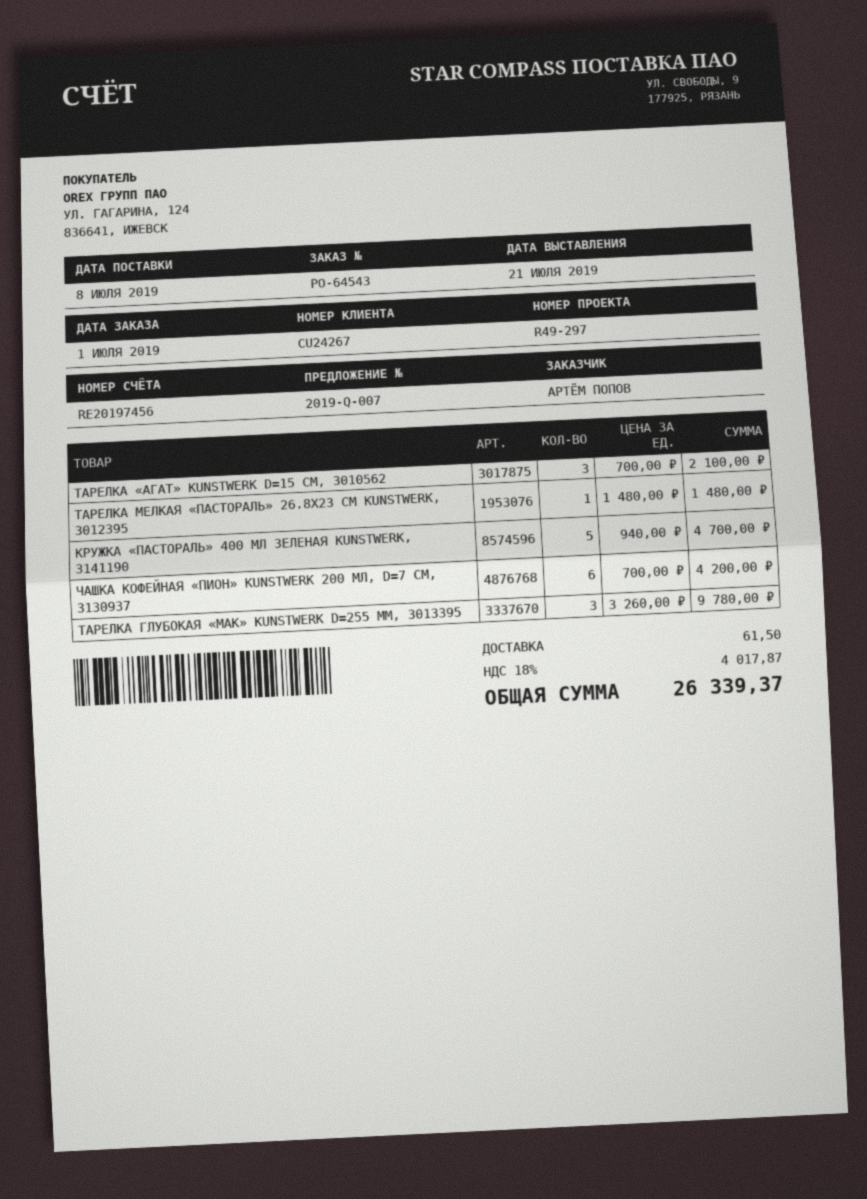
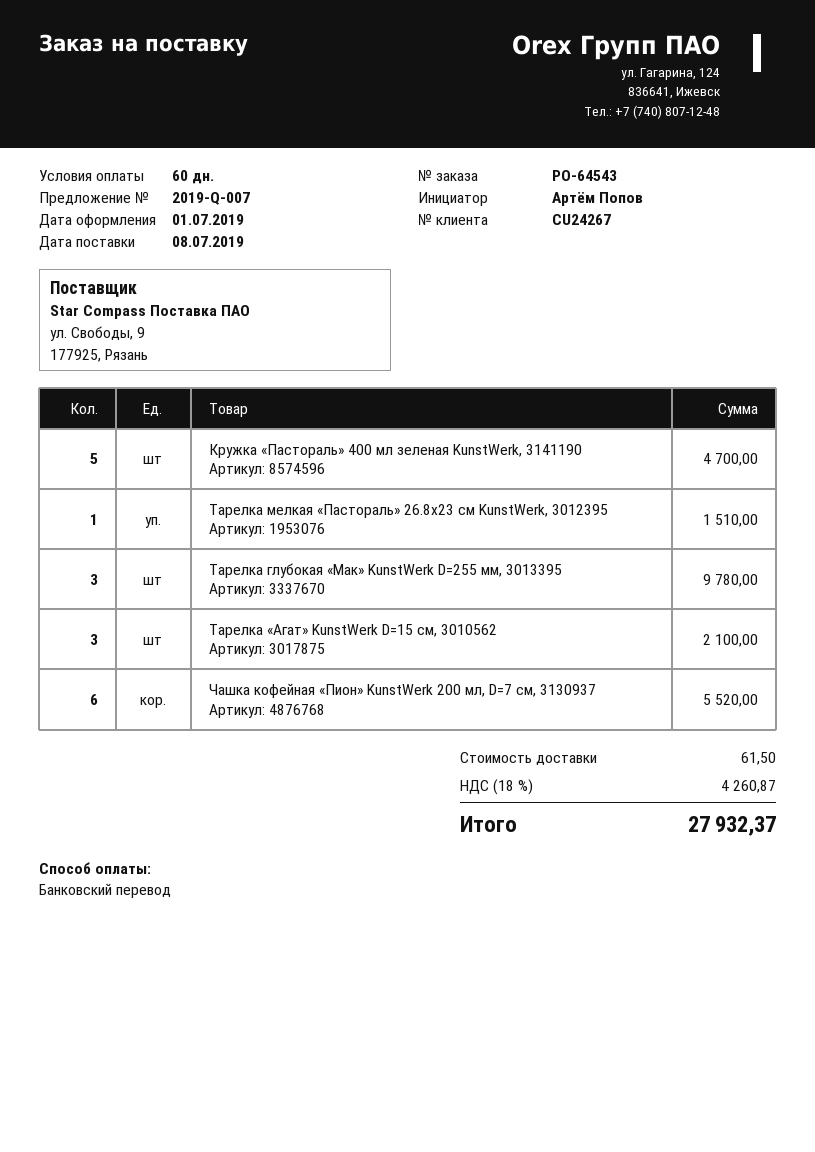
ТАРЕЛКА МЕЛКАЯ «ПАСТОРАЛЬ» 26.8Х23 СМ KUNSTWERK, 3012395: 1 for 1480.00 -> 1 for 1510.00
ЧАШКА КОФЕЙНАЯ «ПИОН» KUNSTWERK 200 МЛ, D=7 СМ, 3130937: 6 for 4200.00 -> 6 for 5520.00
tax: 18% = 4017.87 -> 18% = 4260.87
total: 26339.37 -> 27932.37

